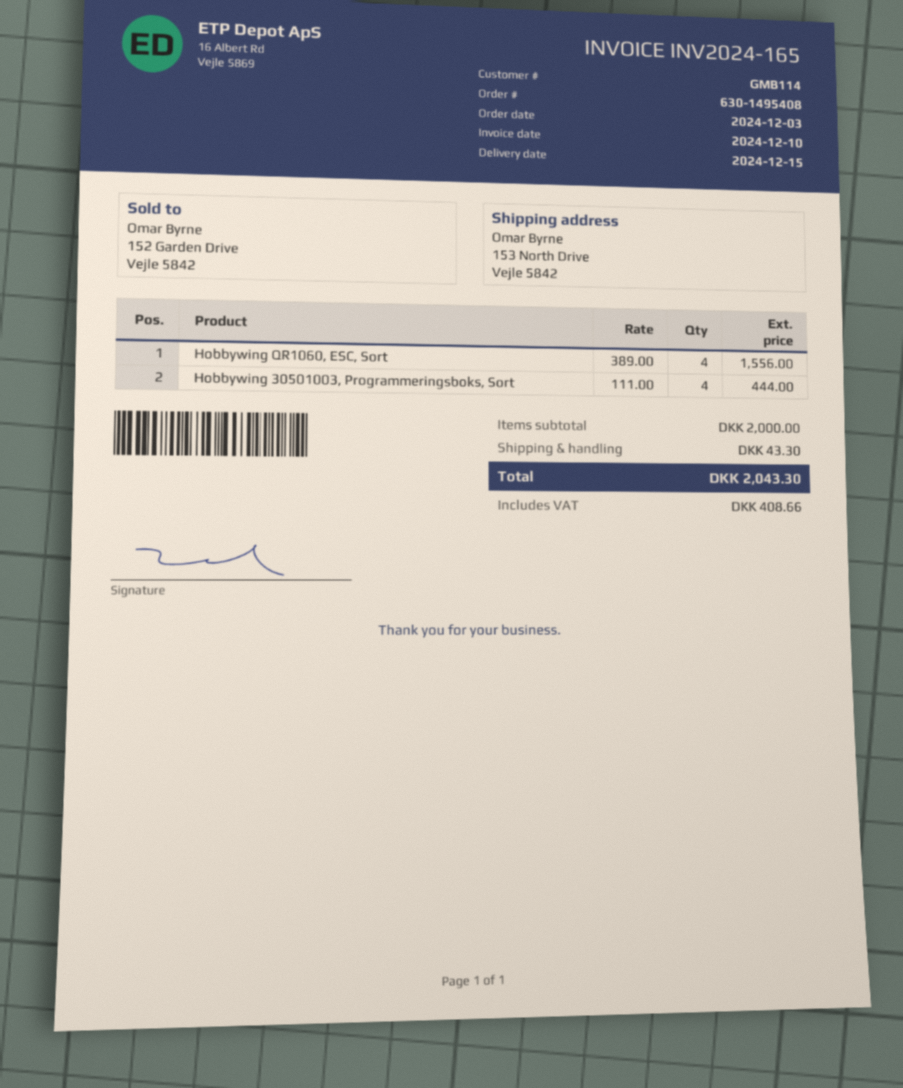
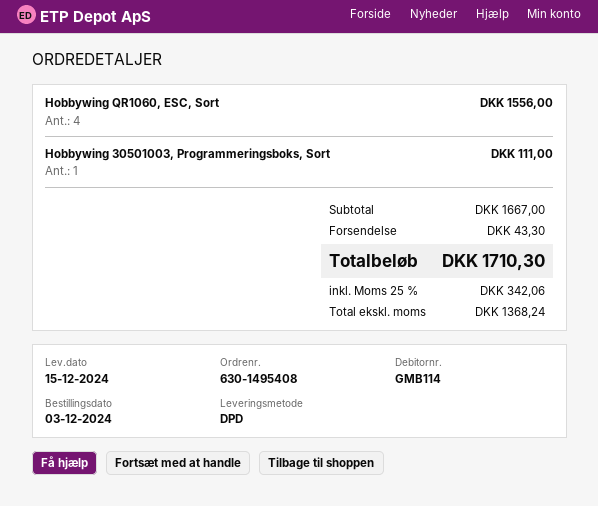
Hobbywing 30501003, Programmeringsboks, Sort: 4 for 444.00 -> 1 for 111.00
subtotal: 2000.00 -> 1667.00
tax: 408.66 -> 342.06
total: 2043.30 -> 1710.30

